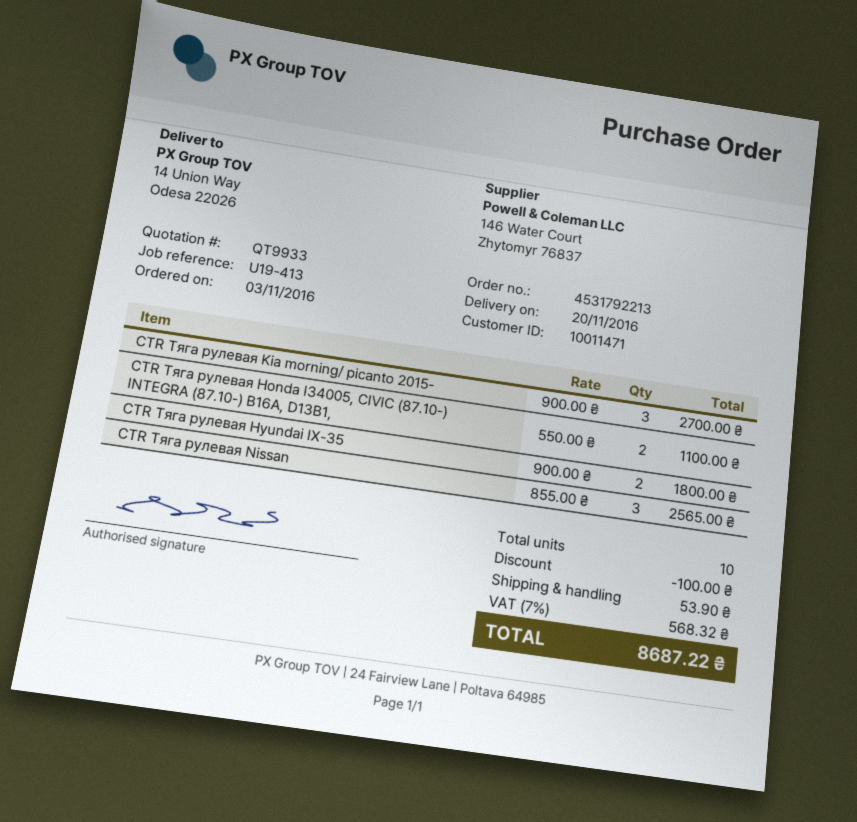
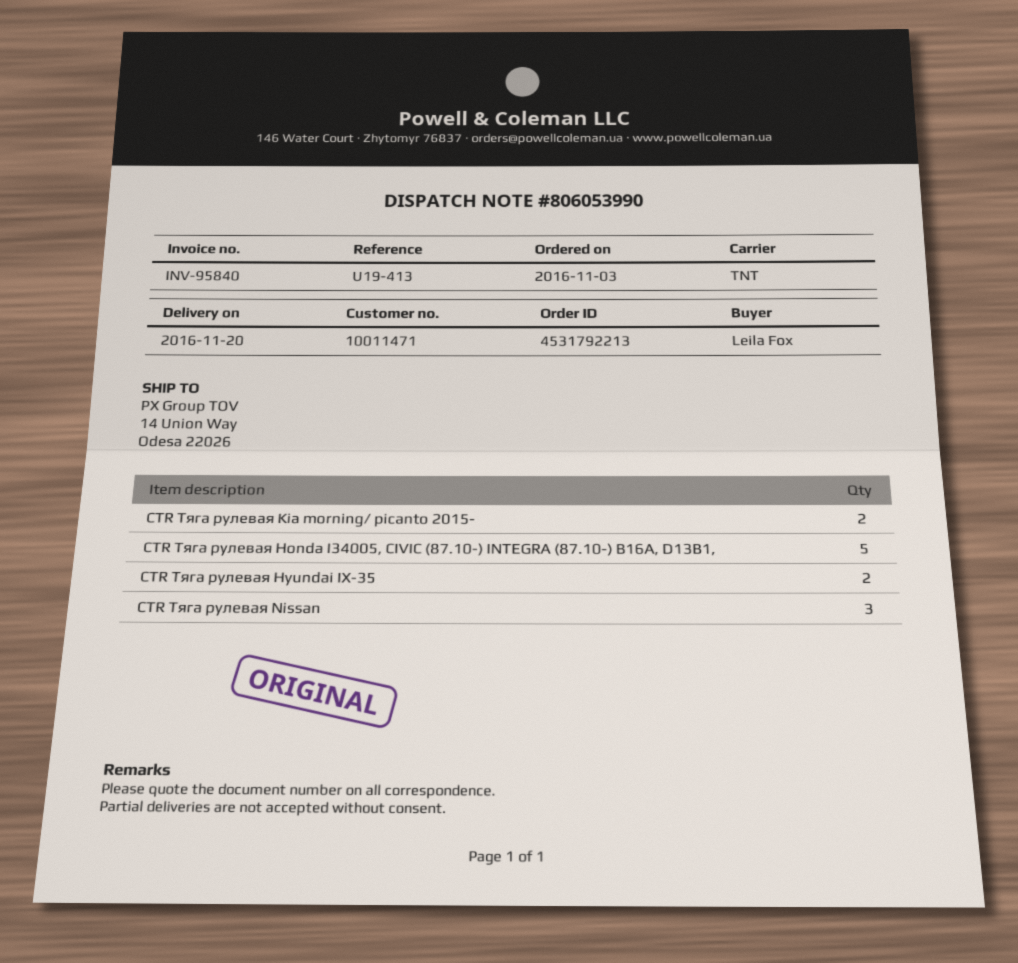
CTR Тяга рулевая Kia morning/ picanto 2015-: 3 -> 2
CTR Тяга рулевая Honda I34005, CIVIC (87.10-) INTEGRA (87.10-) B16A, D13B1,: 2 -> 5

